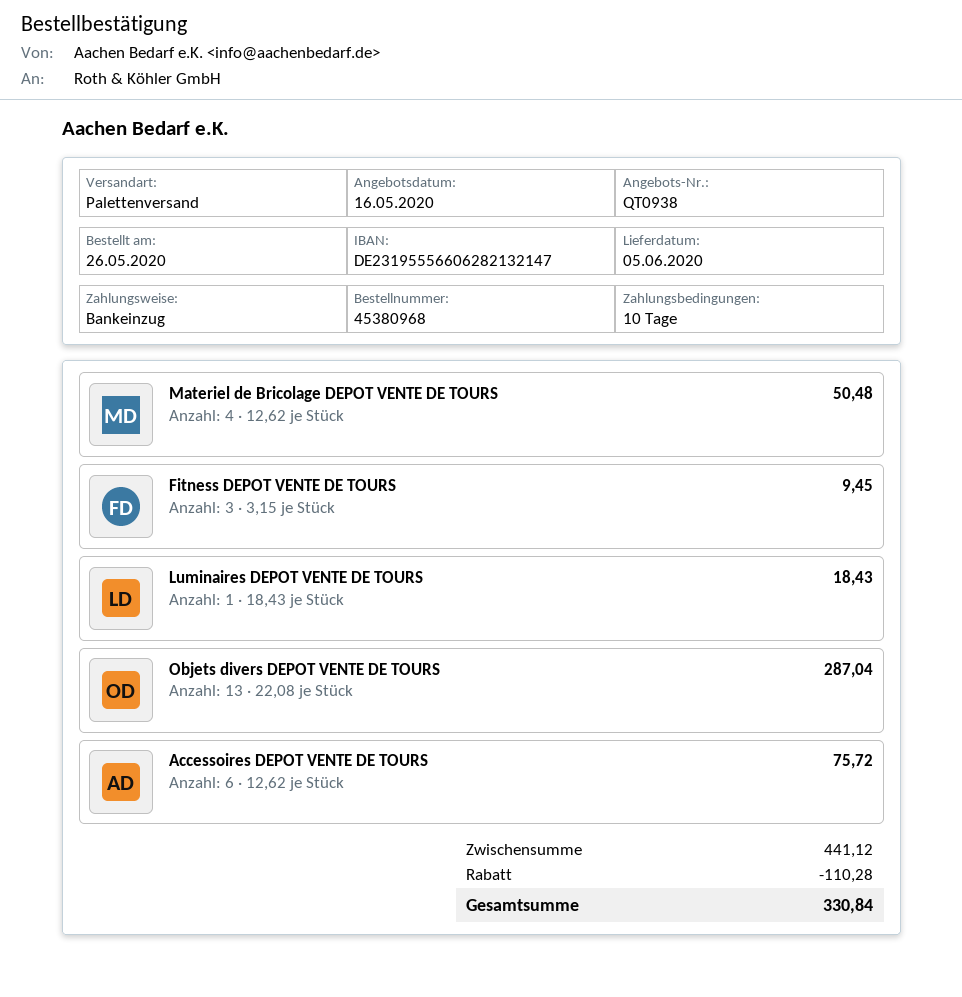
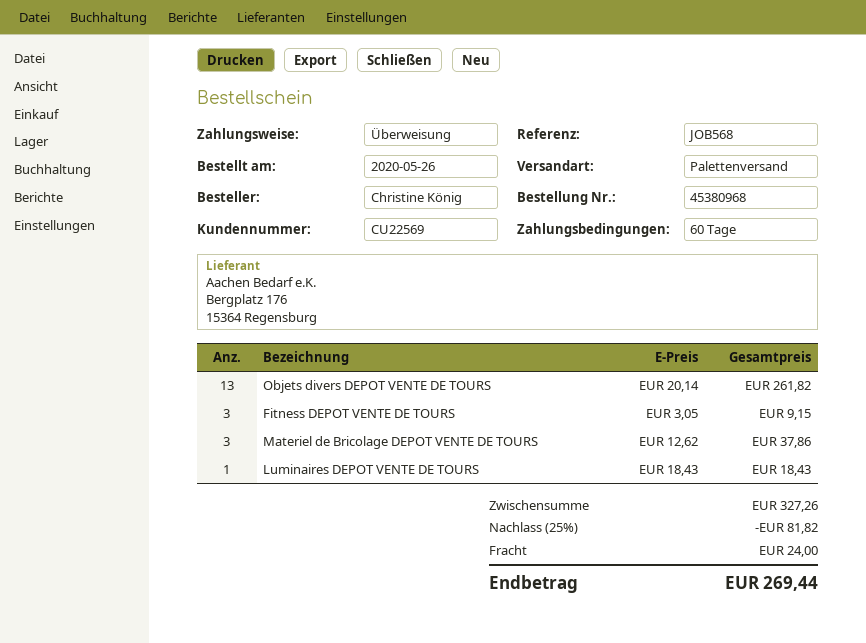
payment terms: 10 days -> 60 days
payment method: direct debit -> bank transfer
Materiel de Bricolage DEPOT VENTE DE TOURS: 4 x 12.62 = 50.48 -> 3 x 12.62 = 37.86
Fitness DEPOT VENTE DE TOURS: 3 x 3.15 = 9.45 -> 3 x 3.05 = 9.15
Objets divers DEPOT VENTE DE TOURS: 13 x 22.08 = 287.04 -> 13 x 20.14 = 261.82
Accessoires DEPOT VENTE DE TOURS: 6 x 12.62 = 75.72 -> none
subtotal: 441.12 -> 327.26
discount: 110.28 -> 81.82
shipping: none -> 24.00
total: 330.84 -> 269.44

